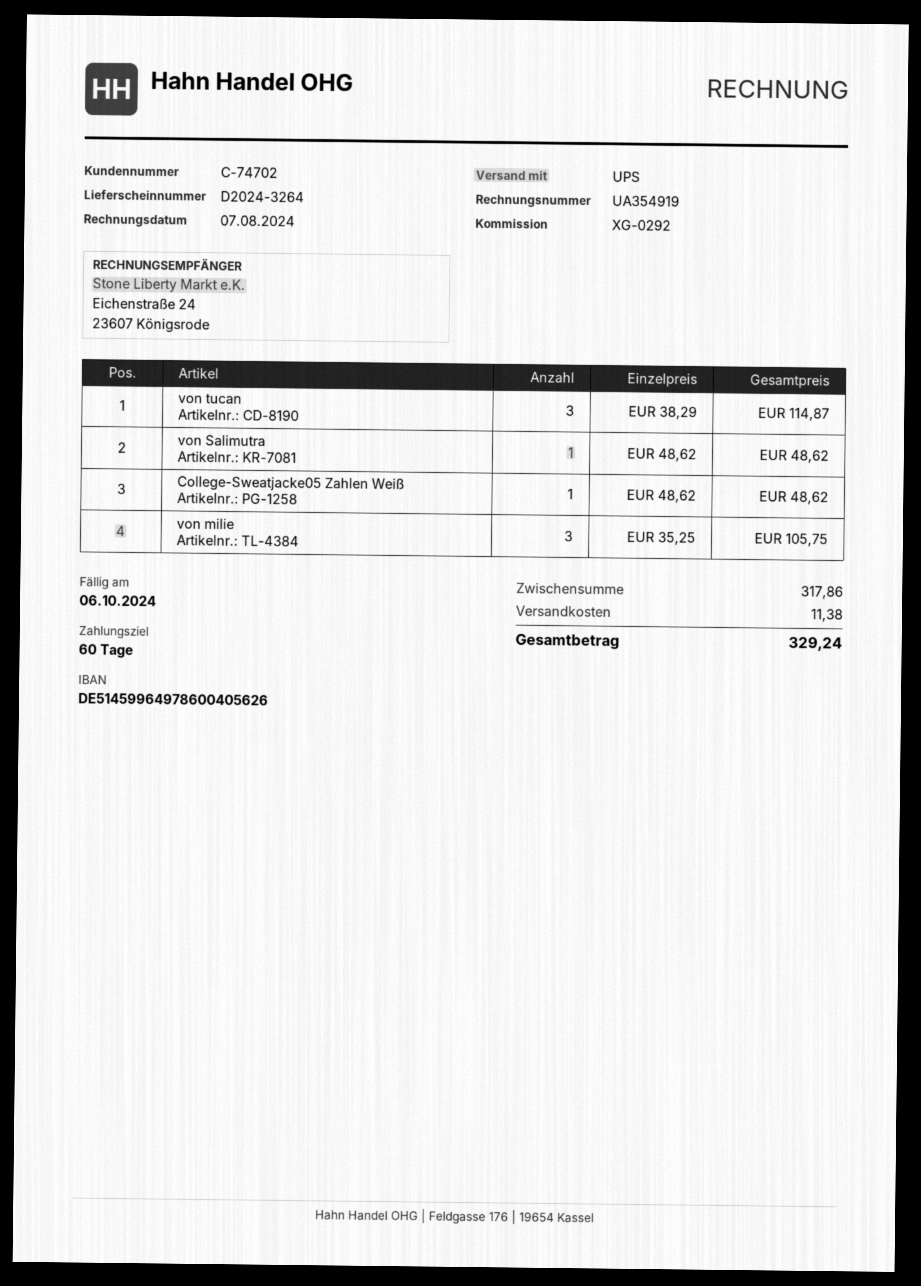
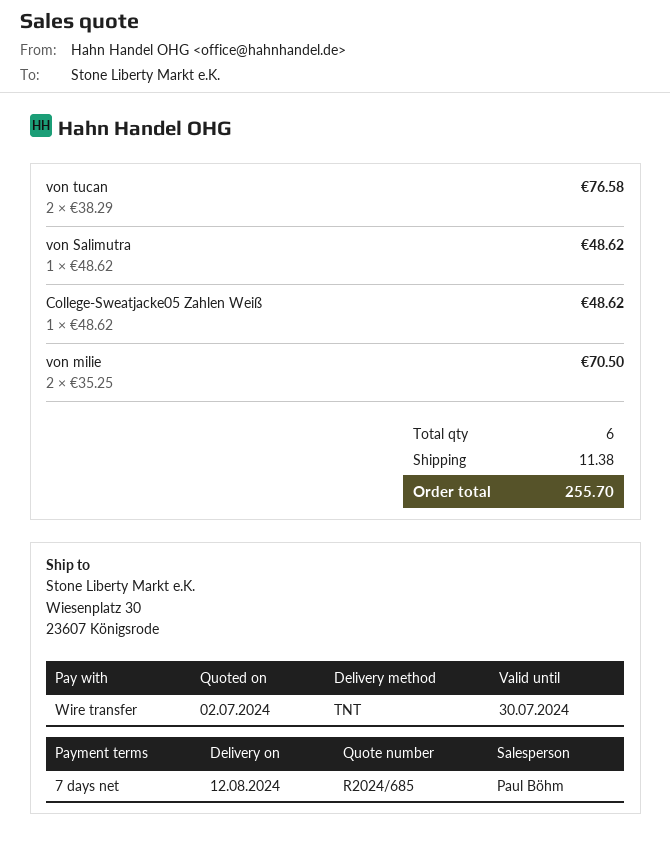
payment terms: 60 days -> 7 days
shipping method: UPS -> TNT
von tucan: 3 x 38.29 = 114.87 -> 2 x 38.29 = 76.58
von milie: 3 x 35.25 = 105.75 -> 2 x 35.25 = 70.50
total: 329.24 -> 255.70

